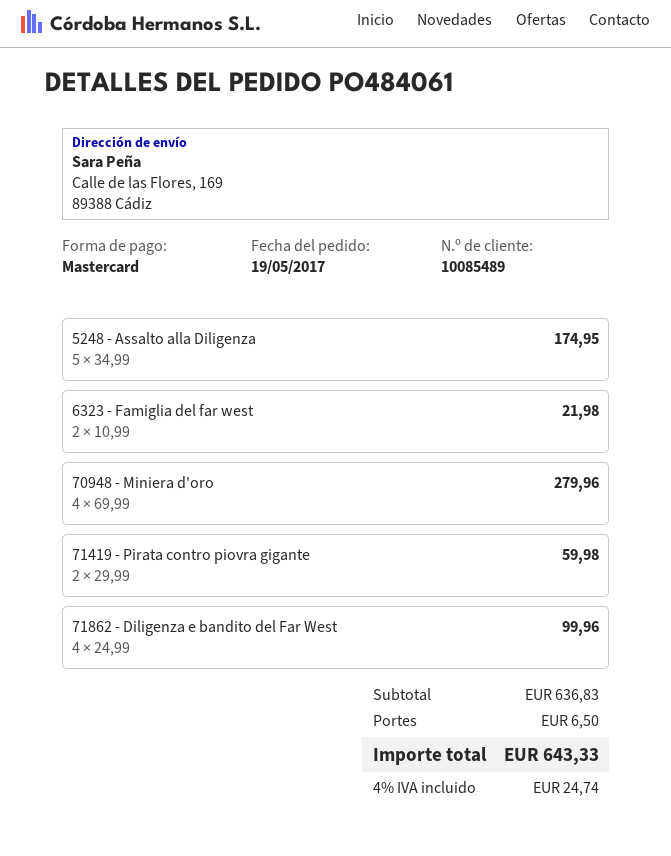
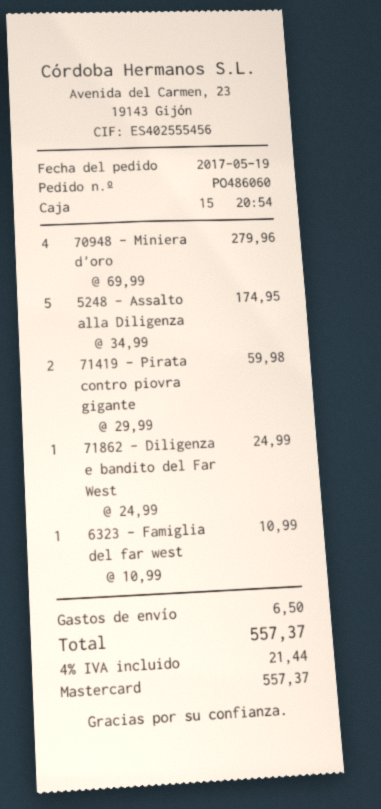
order number: PO484061 -> PO486060
6323 - Famiglia del far west: 2 x 10.99 = 21.98 -> 1 x 10.99 = 10.99
71862 - Diligenza e bandito del Far West: 4 x 24.99 = 99.96 -> 1 x 24.99 = 24.99
tax: 4% = 24.74 -> 4% = 21.44
total: 643.33 -> 557.37

